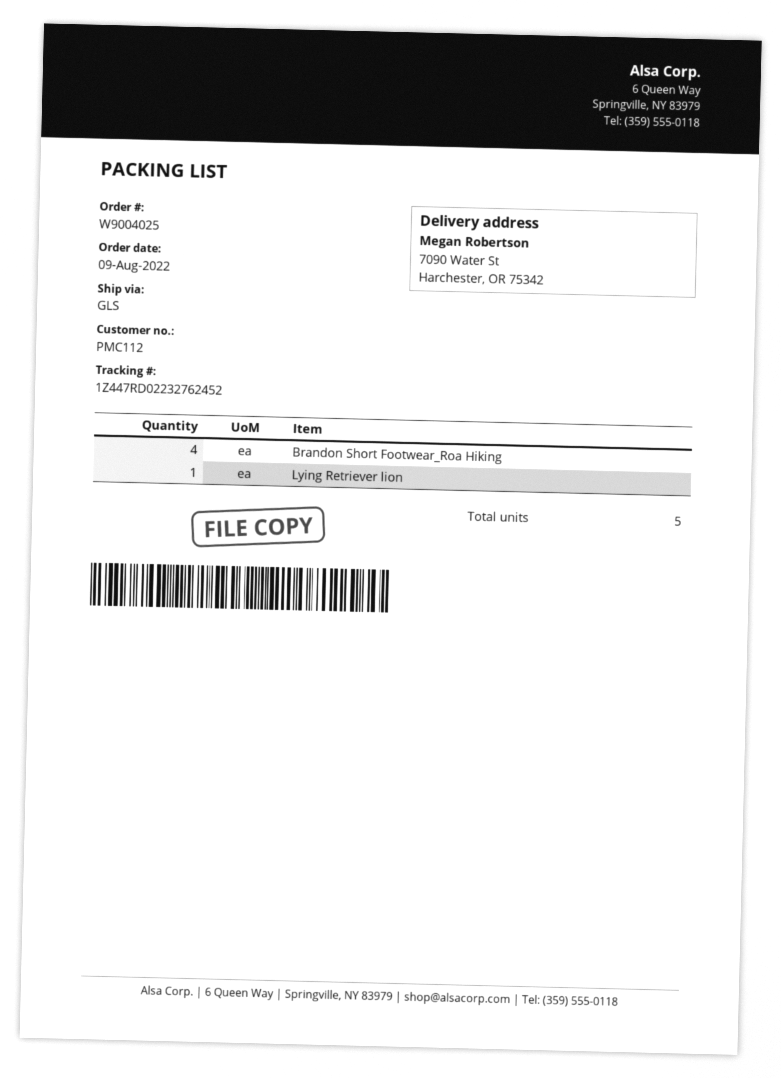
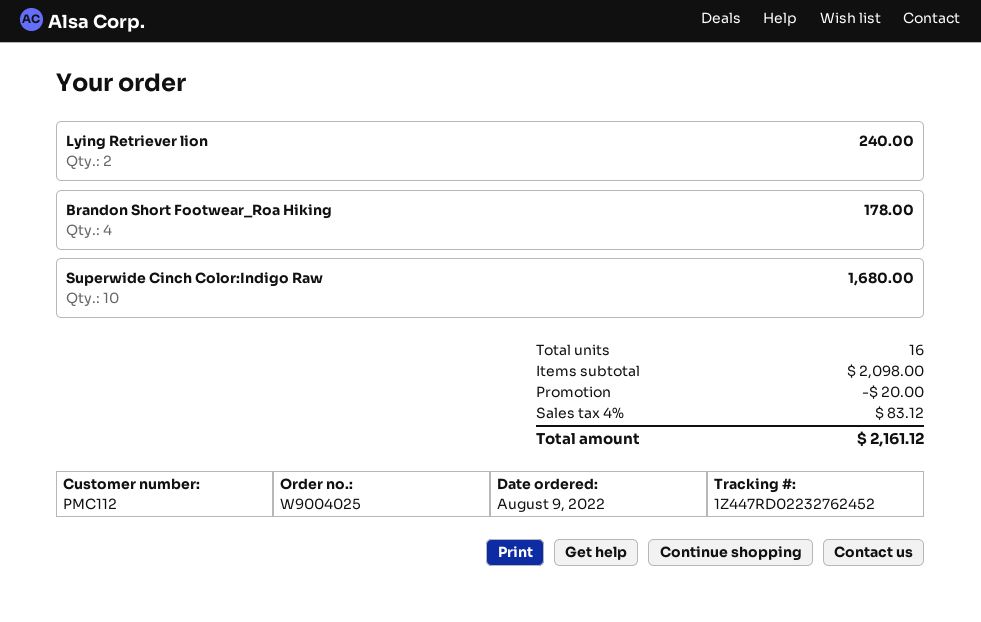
Lying Retriever lion: 1 -> 2
Superwide Cinch Color:Indigo Raw: none -> 10
total quantity: 5 -> 16

